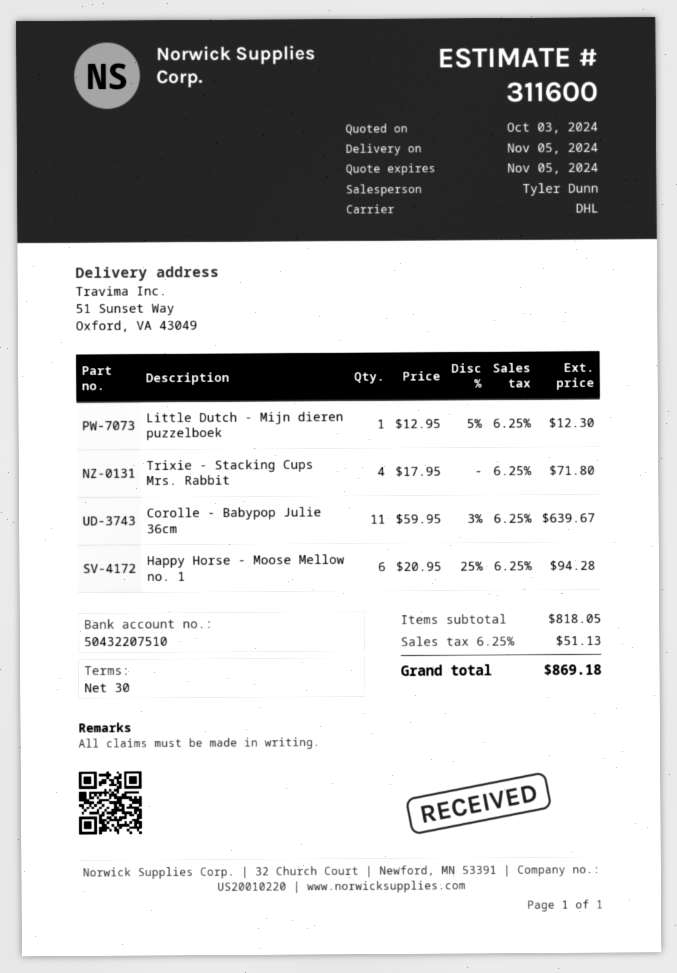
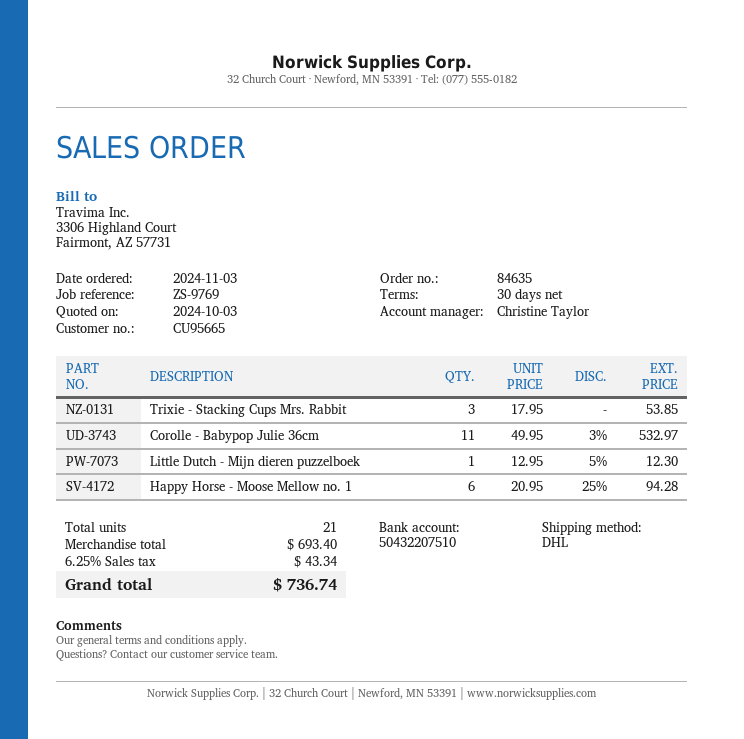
sales rep: Tyler Dunn -> Christine Taylor
Trixie - Stacking Cups Mrs. Rabbit: 4 x 17.95 = 71.80 -> 3 x 17.95 = 53.85
Corolle - Babypop Julie 36cm: 11 x 59.95 - 3% = 639.67 -> 11 x 49.95 - 3% = 532.97
subtotal: 818.05 -> 693.40
tax: 6.25% = 51.13 -> 6.25% = 43.34
total: 869.18 -> 736.74

